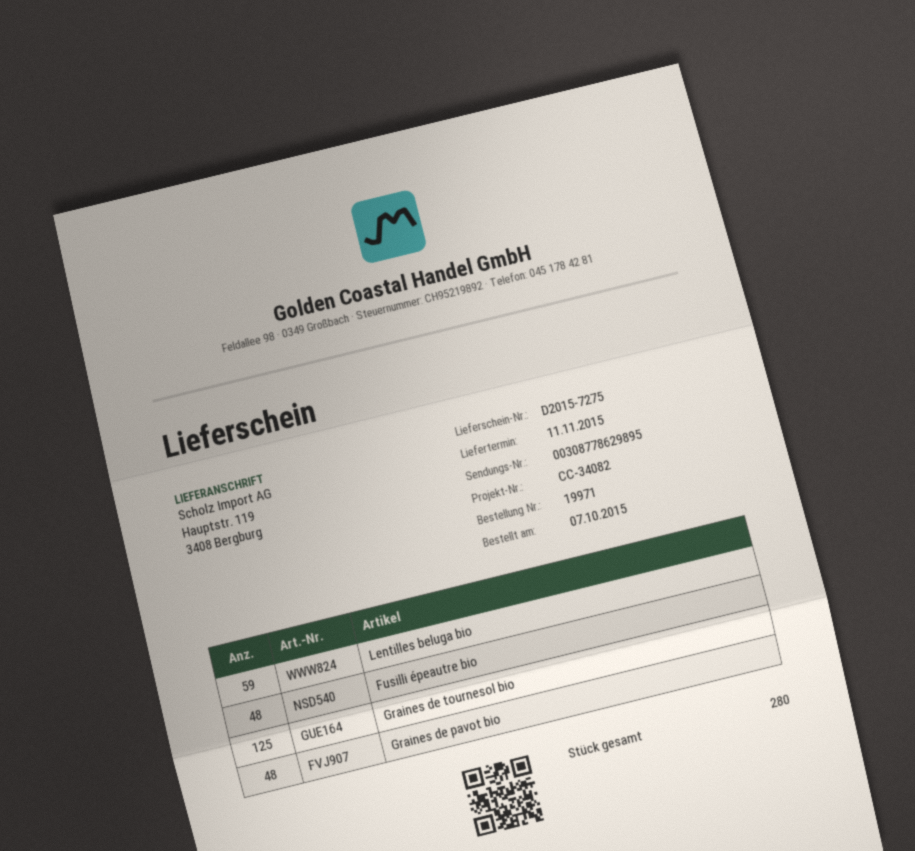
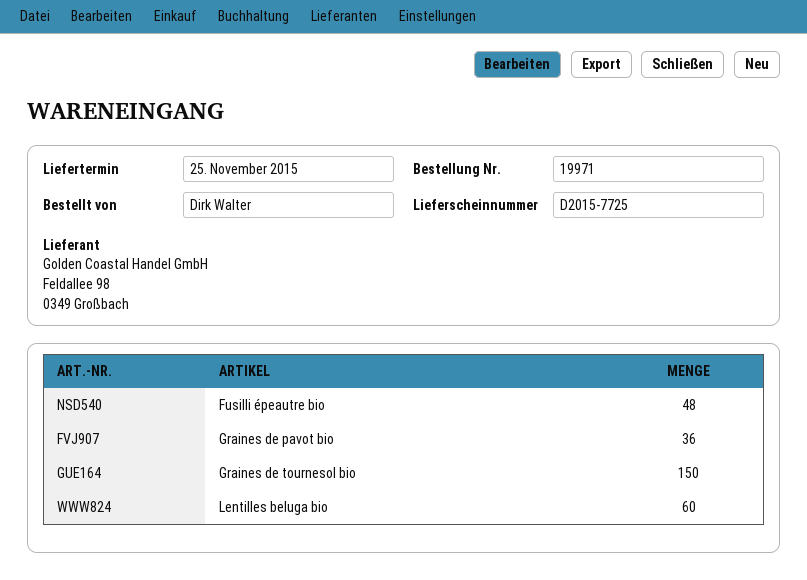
delivery note number: D2015-7275 -> D2015-7725
delivery date: 2015-11-11 -> 2015-11-25
Lentilles beluga bio: 59 -> 60
Graines de tournesol bio: 125 -> 150
Graines de pavot bio: 48 -> 36

